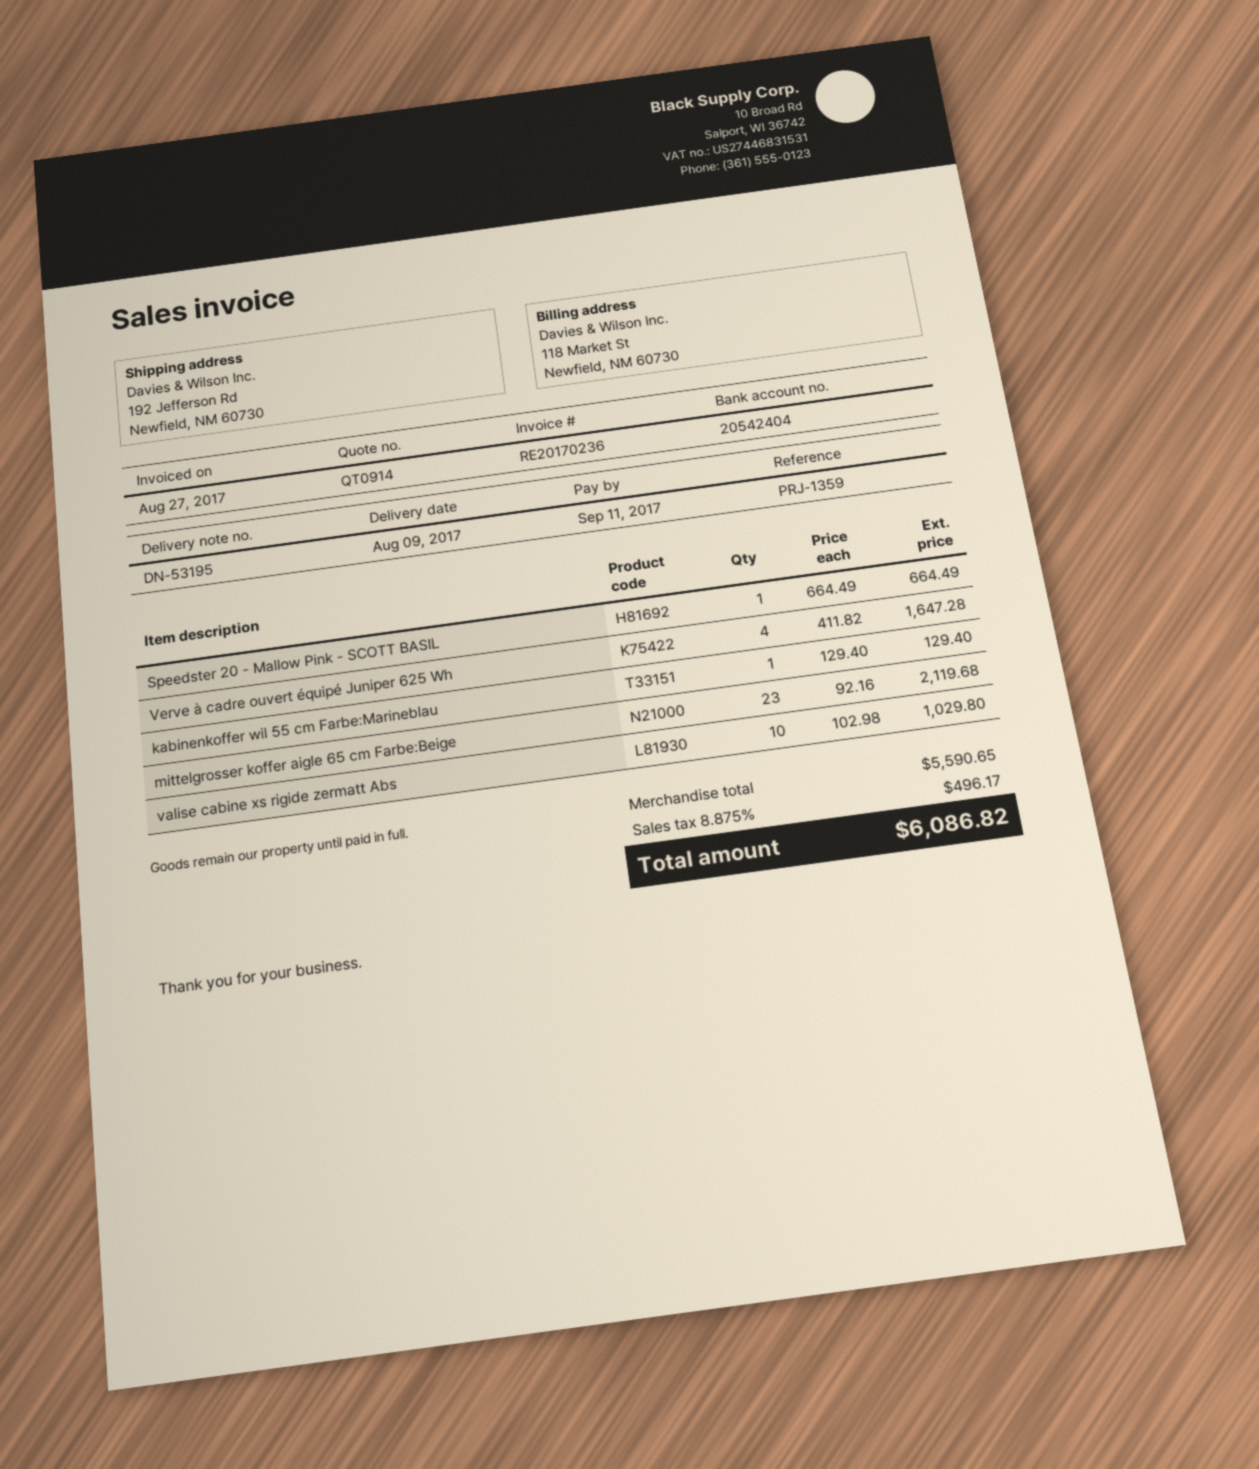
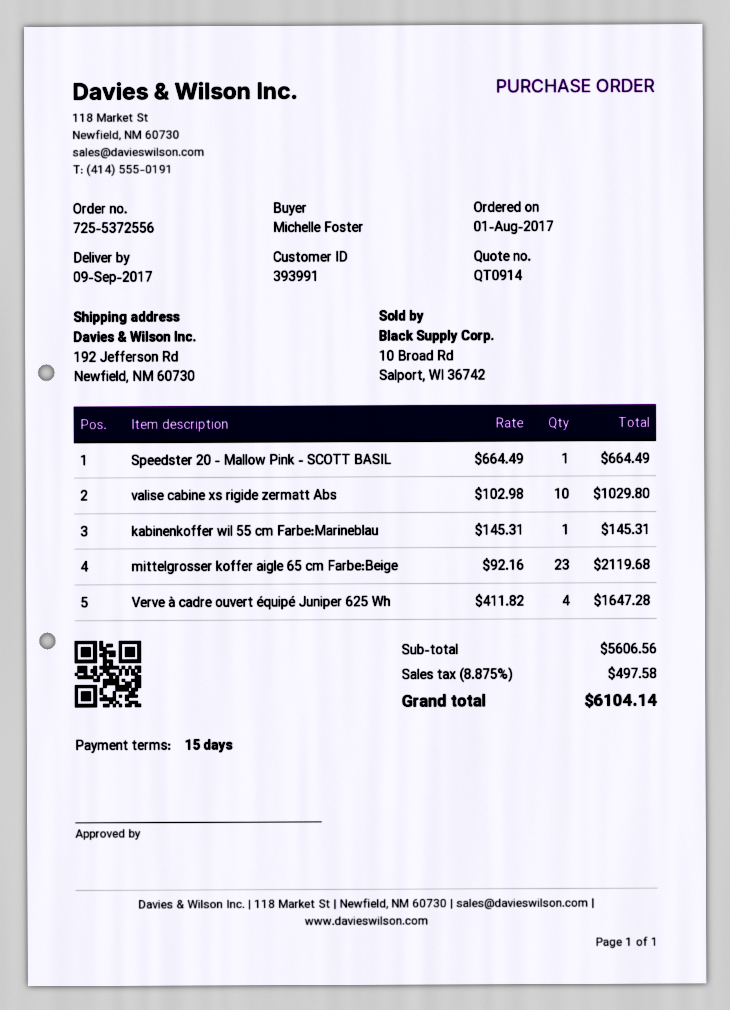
delivery date: 2017-08-09 -> 2017-09-09
kabinenkoffer wil 55 cm Farbe:Marineblau: 1 x 129.40 = 129.40 -> 1 x 145.31 = 145.31
subtotal: 5590.65 -> 5606.56
tax: 8.875% = 496.17 -> 8.875% = 497.58
total: 6086.82 -> 6104.14

